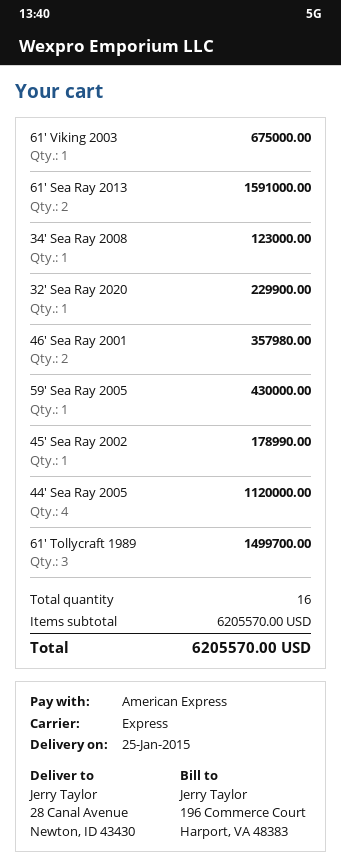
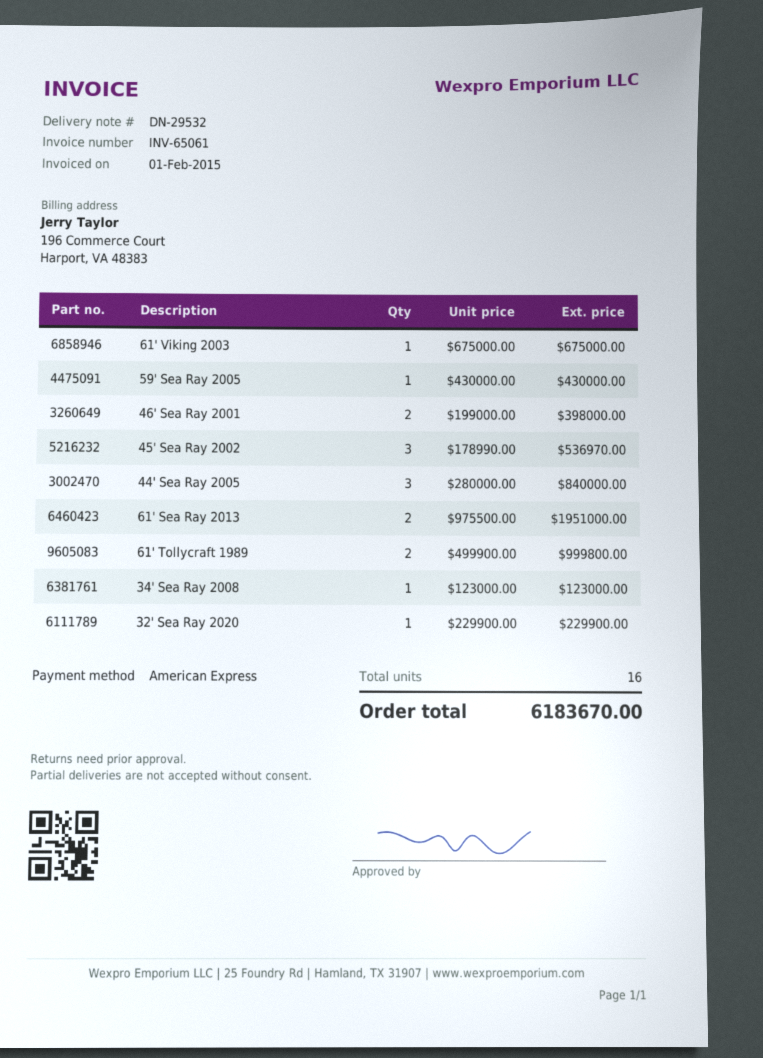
61' Sea Ray 2013: 2 for 1591000.00 -> 2 for 1951000.00
46' Sea Ray 2001: 2 for 357980.00 -> 2 for 398000.00
45' Sea Ray 2002: 1 for 178990.00 -> 3 for 536970.00
44' Sea Ray 2005: 4 for 1120000.00 -> 3 for 840000.00
61' Tollycraft 1989: 3 for 1499700.00 -> 2 for 999800.00
total: 6205570.00 -> 6183670.00

